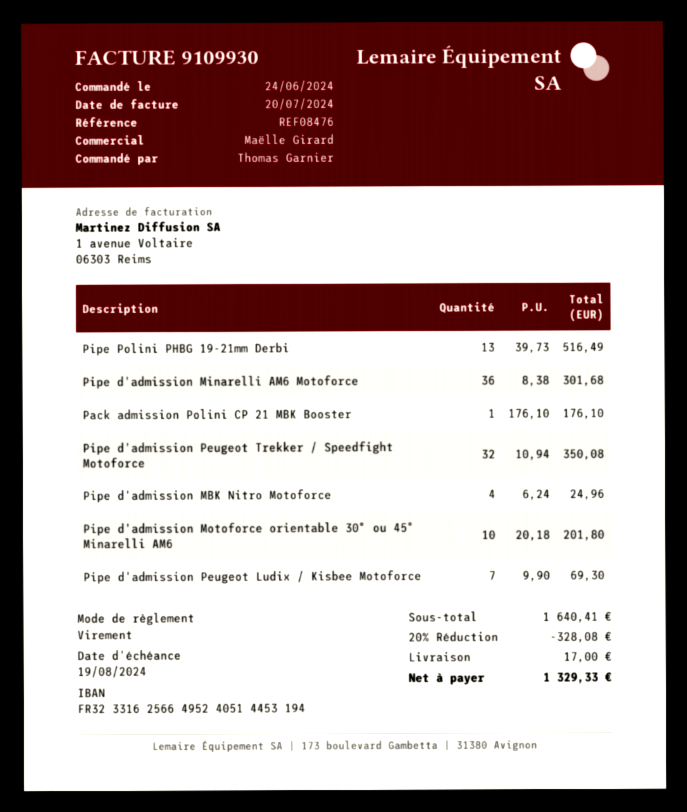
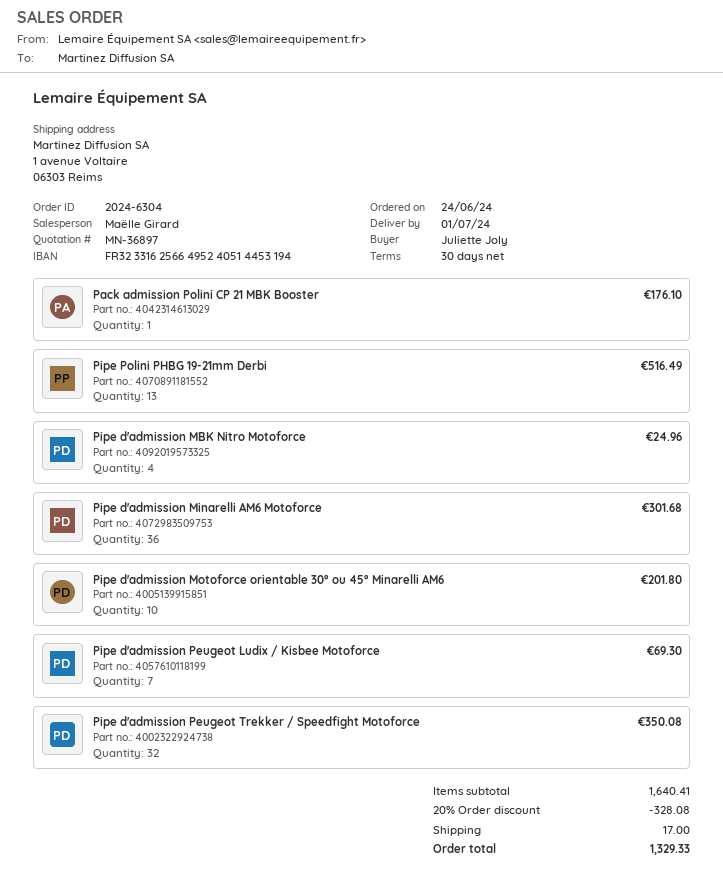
ordered by: Thomas Garnier -> Juliette Joly

